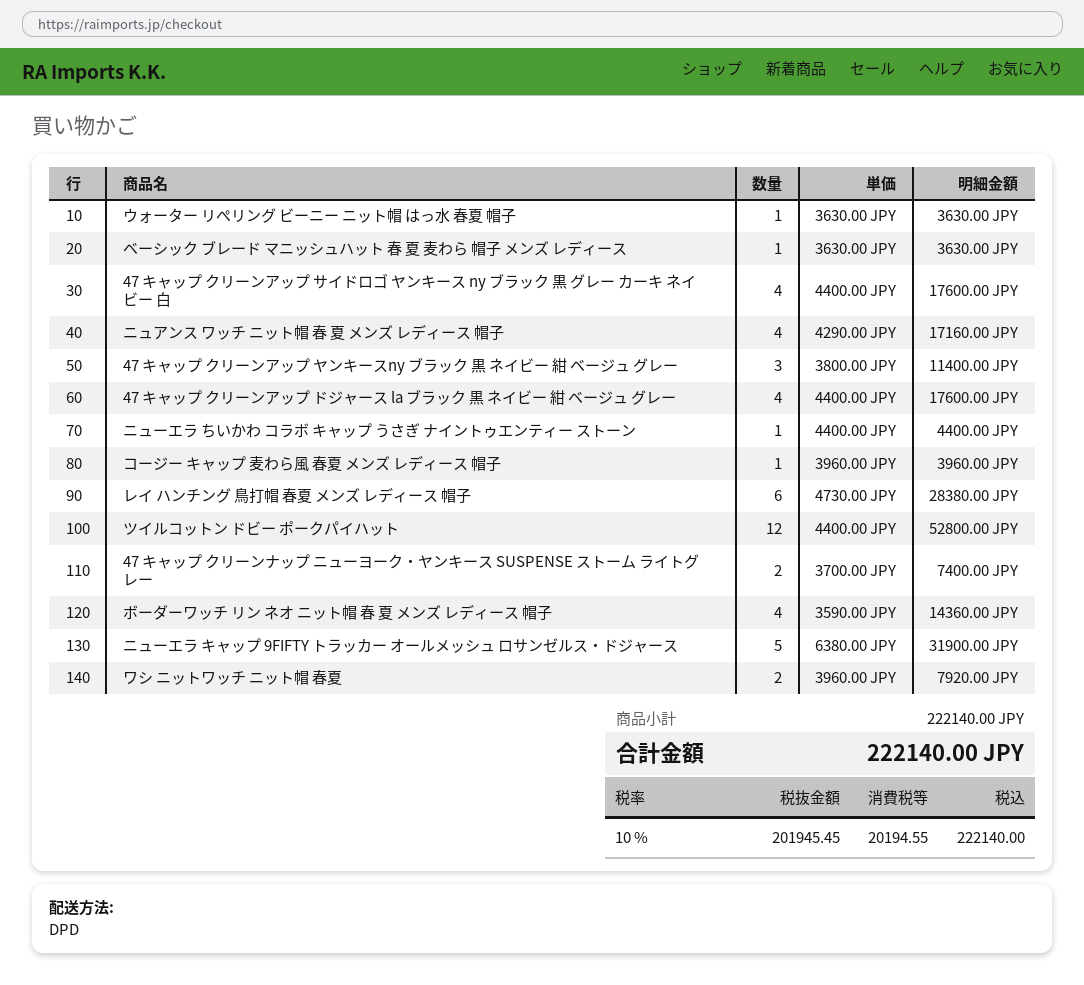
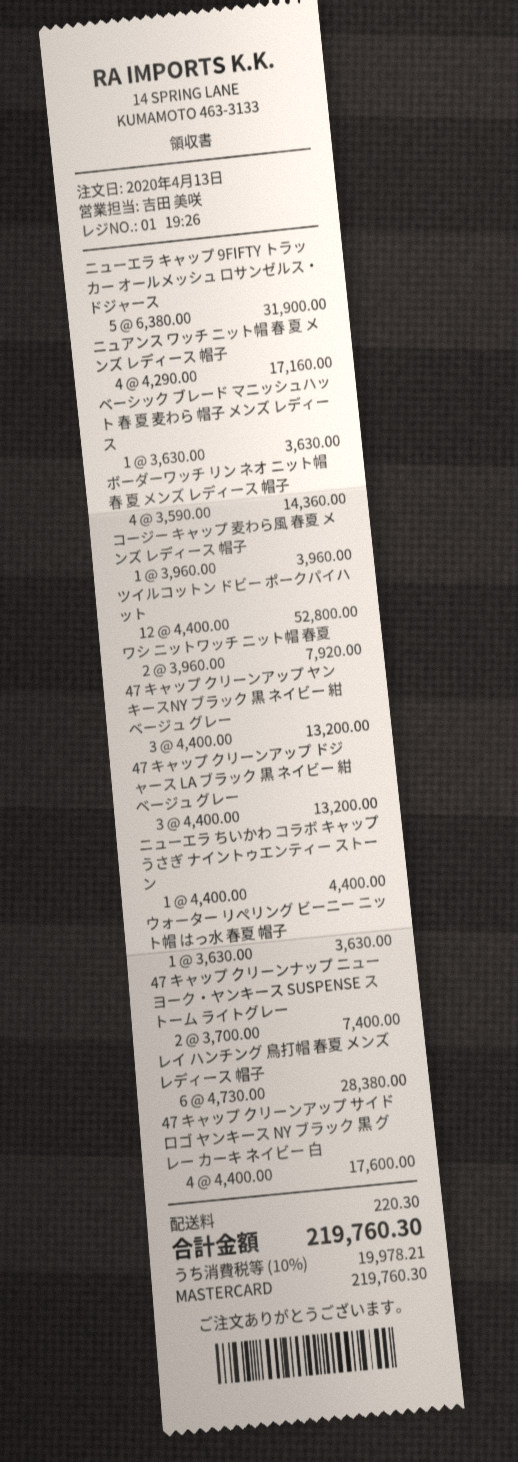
47 キャップ クリーンアップ ヤンキースny ブラック 黒 ネイビー 紺 ベージュ グレー: 3 x 3800.00 = 11400.00 -> 3 x 4400.00 = 13200.00
47 キャップ クリーンアップ ドジャース la ブラック 黒 ネイビー 紺 ベージュ グレー: 4 x 4400.00 = 17600.00 -> 3 x 4400.00 = 13200.00
shipping: none -> 220.30
tax: 10% = 20194.55 -> 10% = 19978.21
total: 222140.00 -> 219760.30

